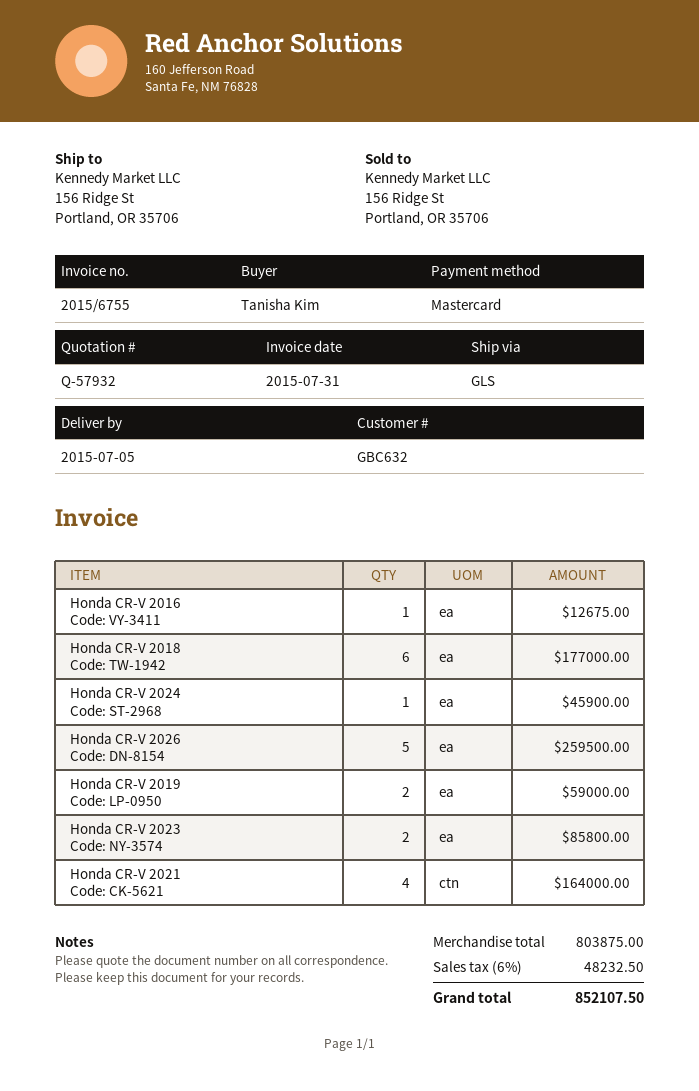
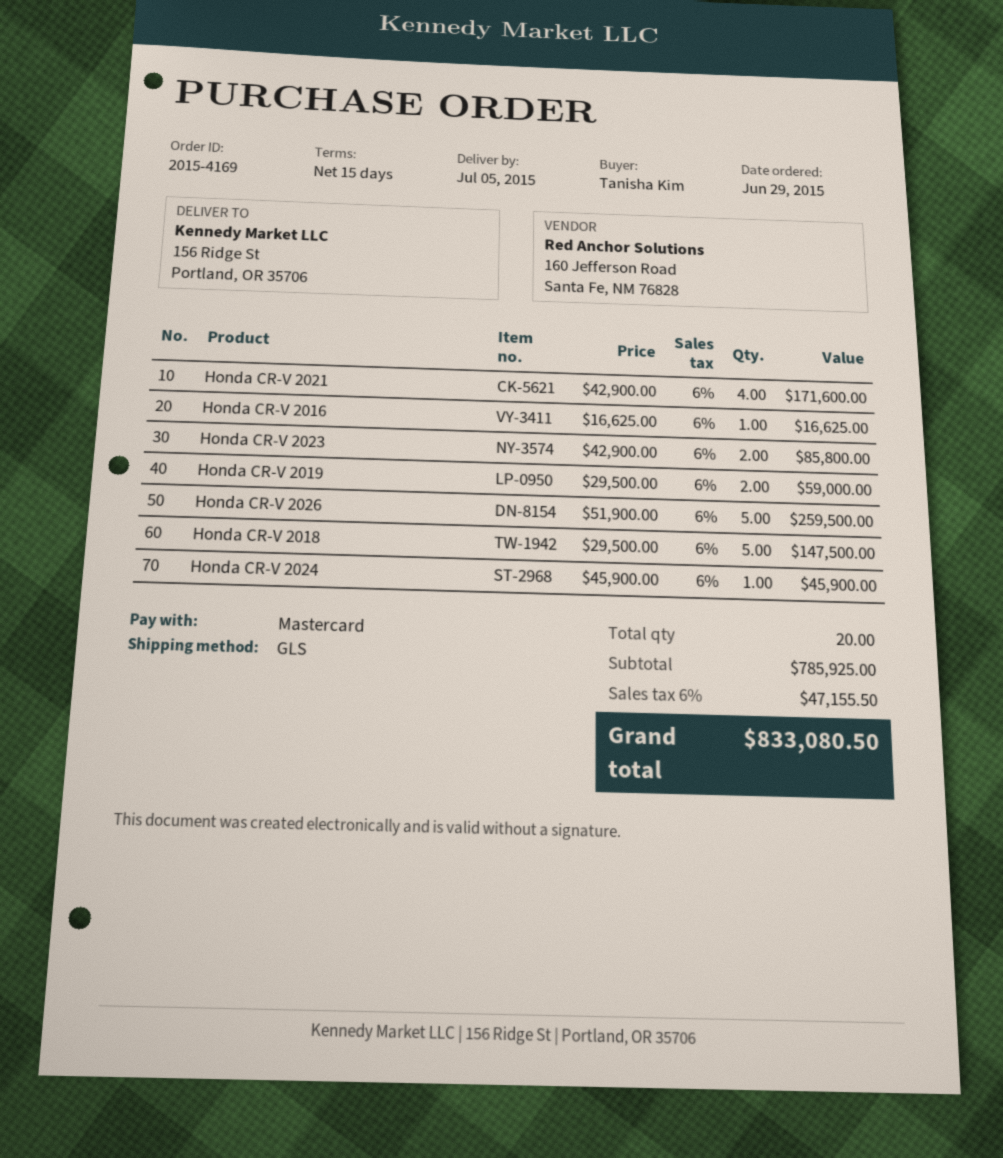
Honda CR-V 2016: 1 for 12675.00 -> 1 for 16625.00
Honda CR-V 2018: 6 for 177000.00 -> 5 for 147500.00
Honda CR-V 2021: 4 for 164000.00 -> 4 for 171600.00
subtotal: 803875.00 -> 785925.00
tax: 6% = 48232.50 -> 6% = 47155.50
total: 852107.50 -> 833080.50

